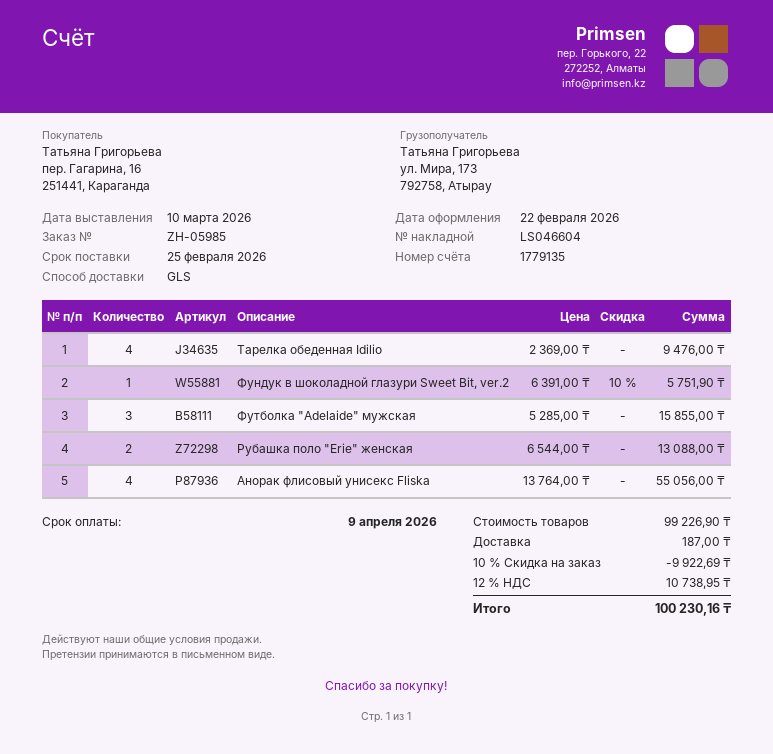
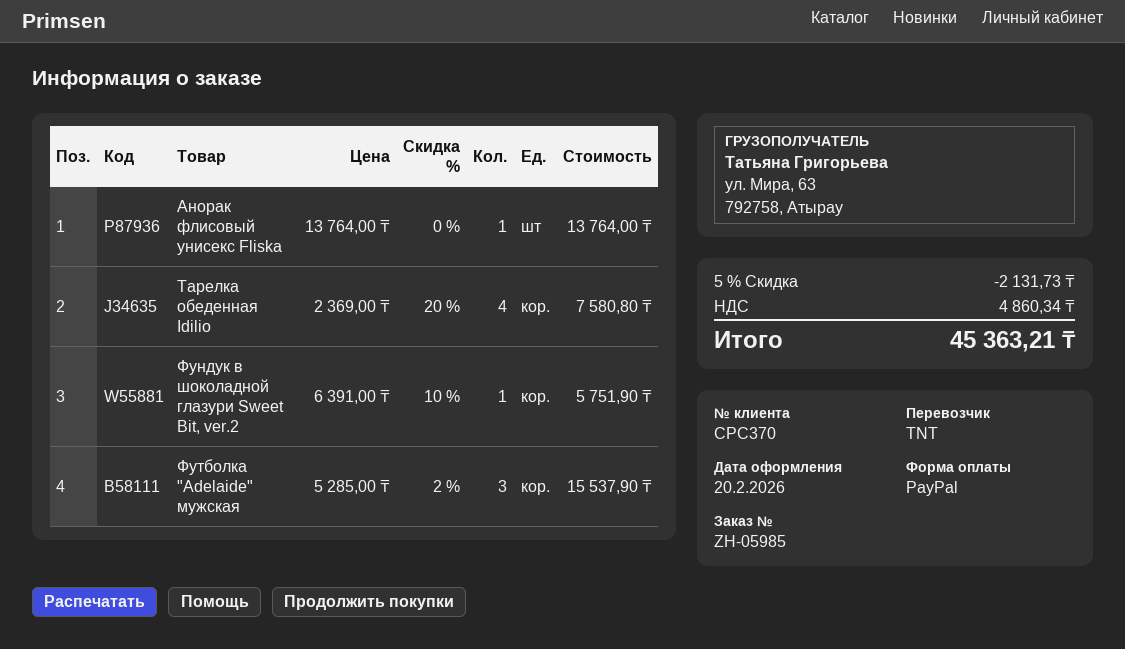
order date: 2026-02-22 -> 2026-02-20
shipping method: GLS -> TNT
ship to: ул. Мира, 173, 792758, Атырау -> ул. Мира, 63, 792758, Атырау
Тарелка обеденная Idilio: 4 x 2369.00 = 9476.00 -> 4 x 2369.00 - 20% = 7580.80
Футболка "Adelaide" мужская: 3 x 5285.00 = 15855.00 -> 3 x 5285.00 - 2% = 15537.90
Рубашка поло "Erie" женская: 2 x 6544.00 = 13088.00 -> none
Анорак флисовый унисекс Fliska: 4 x 13764.00 = 55056.00 -> 1 x 13764.00 = 13764.00
discount: 10% = 9922.69 -> 5% = 2131.73
shipping: 187.00 -> none
tax: 10738.95 -> 4860.34
total: 100230.16 -> 45363.21

